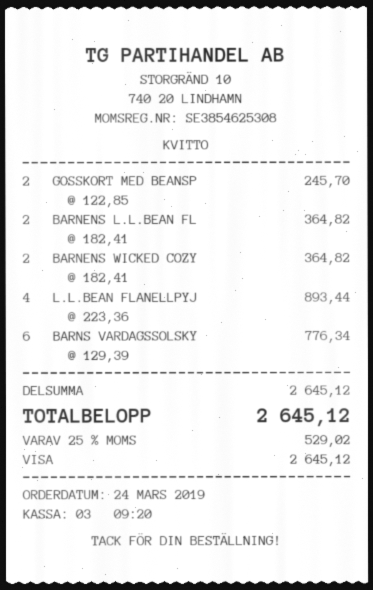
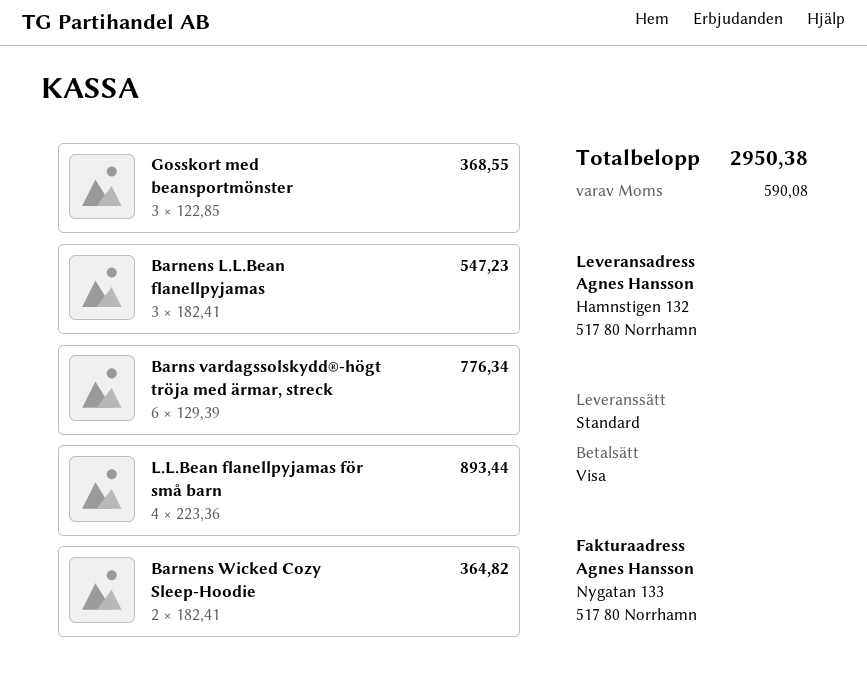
GOSSKORT MED BEANSP: 2 x 122.85 = 245.70 -> 3 x 122.85 = 368.55
BARNENS L.L.BEAN FL: 2 x 182.41 = 364.82 -> 3 x 182.41 = 547.23
tax: 529.02 -> 590.08
total: 2645.12 -> 2950.38

